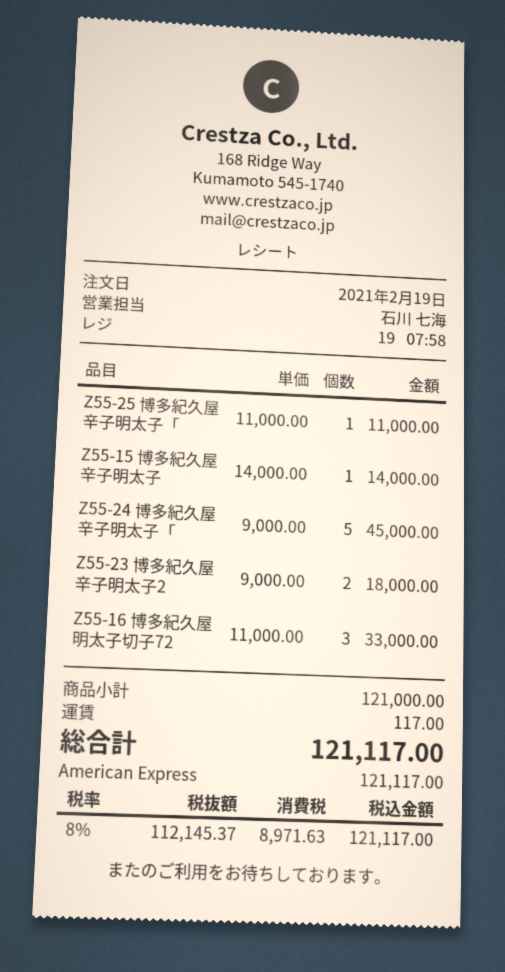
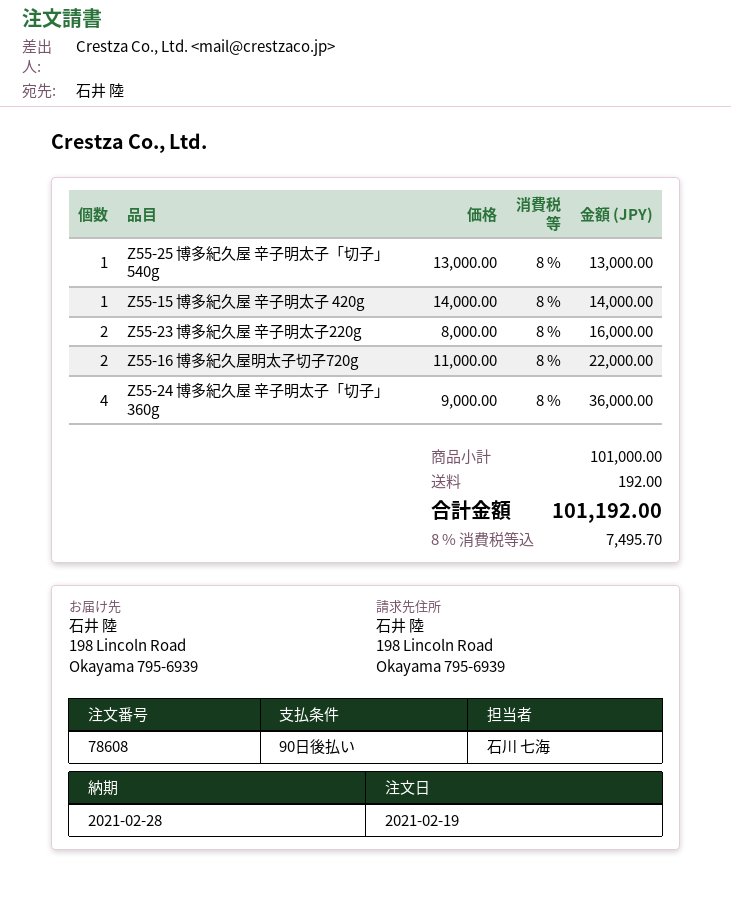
Z55-25 博多紀久屋 辛子明太子「: 1 x 11000.00 = 11000.00 -> 1 x 13000.00 = 13000.00
Z55-24 博多紀久屋 辛子明太子「: 5 x 9000.00 = 45000.00 -> 4 x 9000.00 = 36000.00
Z55-23 博多紀久屋 辛子明太子2: 2 x 9000.00 = 18000.00 -> 2 x 8000.00 = 16000.00
Z55-16 博多紀久屋明太子切子72: 3 x 11000.00 = 33000.00 -> 2 x 11000.00 = 22000.00
subtotal: 121000.00 -> 101000.00
shipping: 117.00 -> 192.00
tax: 8% = 8971.63 -> 8% = 7495.70
total: 121117.00 -> 101192.00

